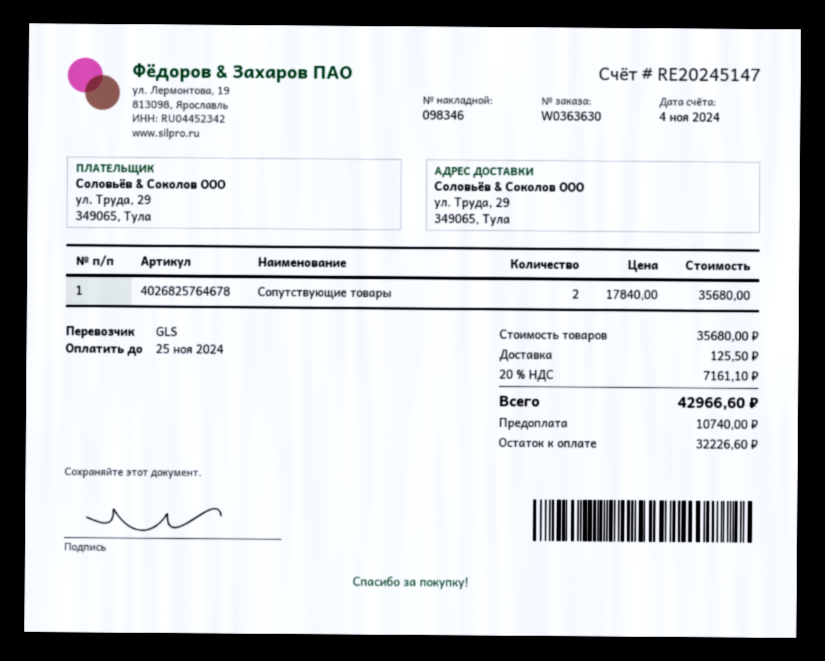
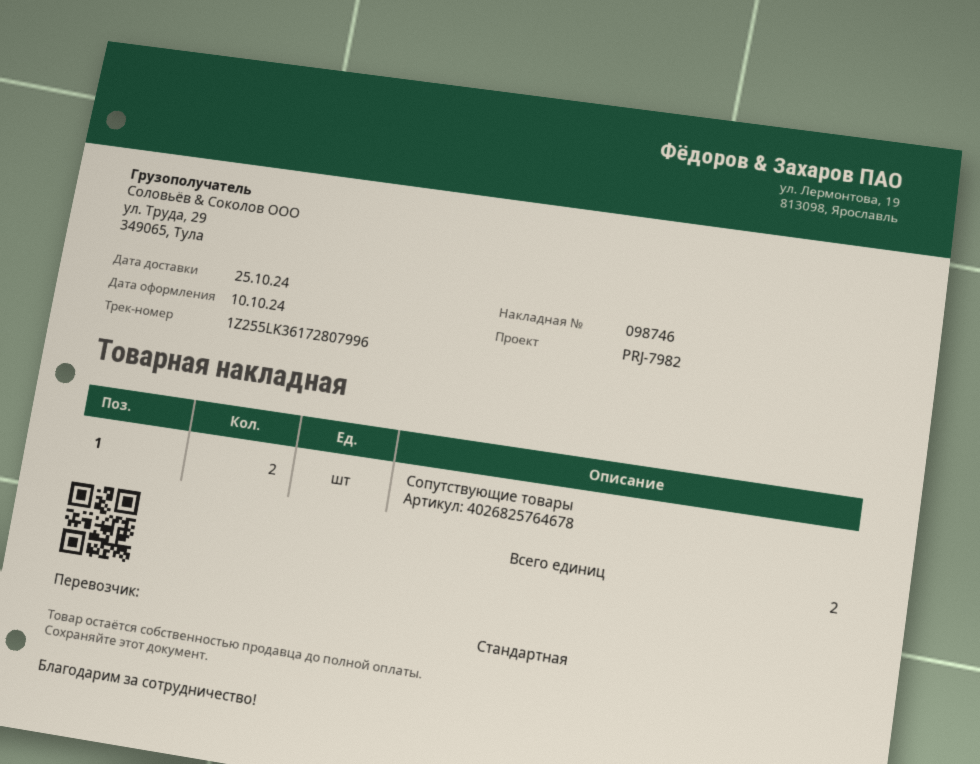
delivery note number: 098346 -> 098746
shipping method: GLS -> standard

